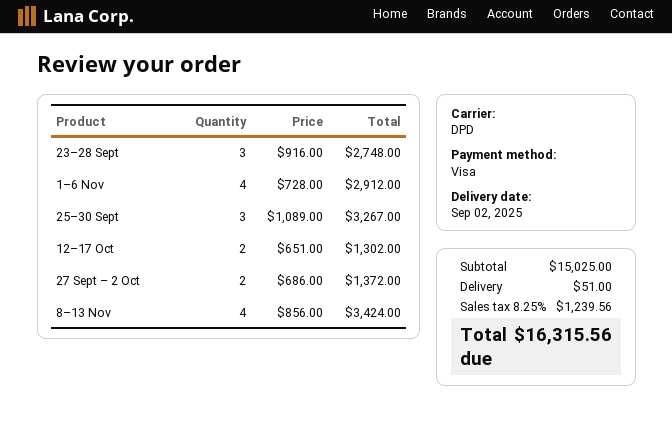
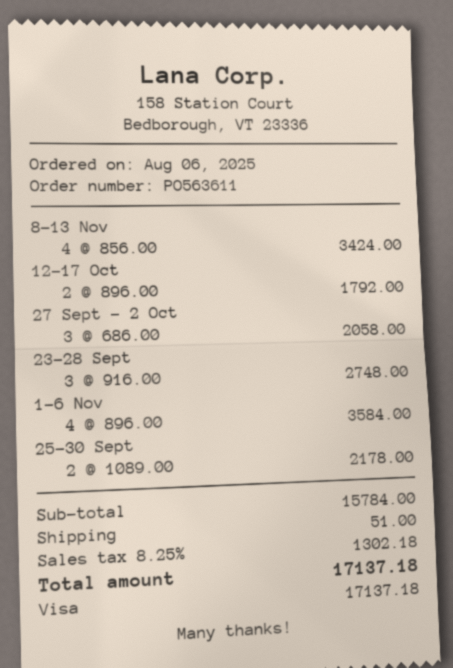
1–6 Nov: 4 x 728.00 = 2912.00 -> 4 x 896.00 = 3584.00
25–30 Sept: 3 x 1089.00 = 3267.00 -> 2 x 1089.00 = 2178.00
12–17 Oct: 2 x 651.00 = 1302.00 -> 2 x 896.00 = 1792.00
27 Sept – 2 Oct: 2 x 686.00 = 1372.00 -> 3 x 686.00 = 2058.00
subtotal: 15025.00 -> 15784.00
tax: 8.25% = 1239.56 -> 8.25% = 1302.18
total: 16315.56 -> 17137.18

